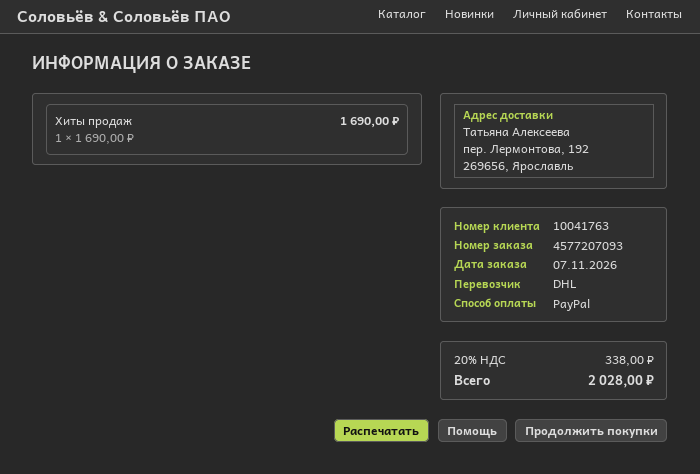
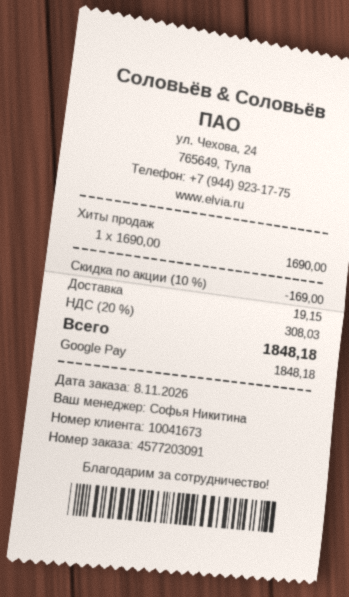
order number: 4577207093 -> 4577203091
order date: 2026-11-07 -> 2026-11-08
customer number: 10041763 -> 10041673
payment method: PayPal -> Google Pay
discount: none -> 10% = 169.00
shipping: none -> 19.15
tax: 20% = 338.00 -> 20% = 308.03
total: 2028.00 -> 1848.18

